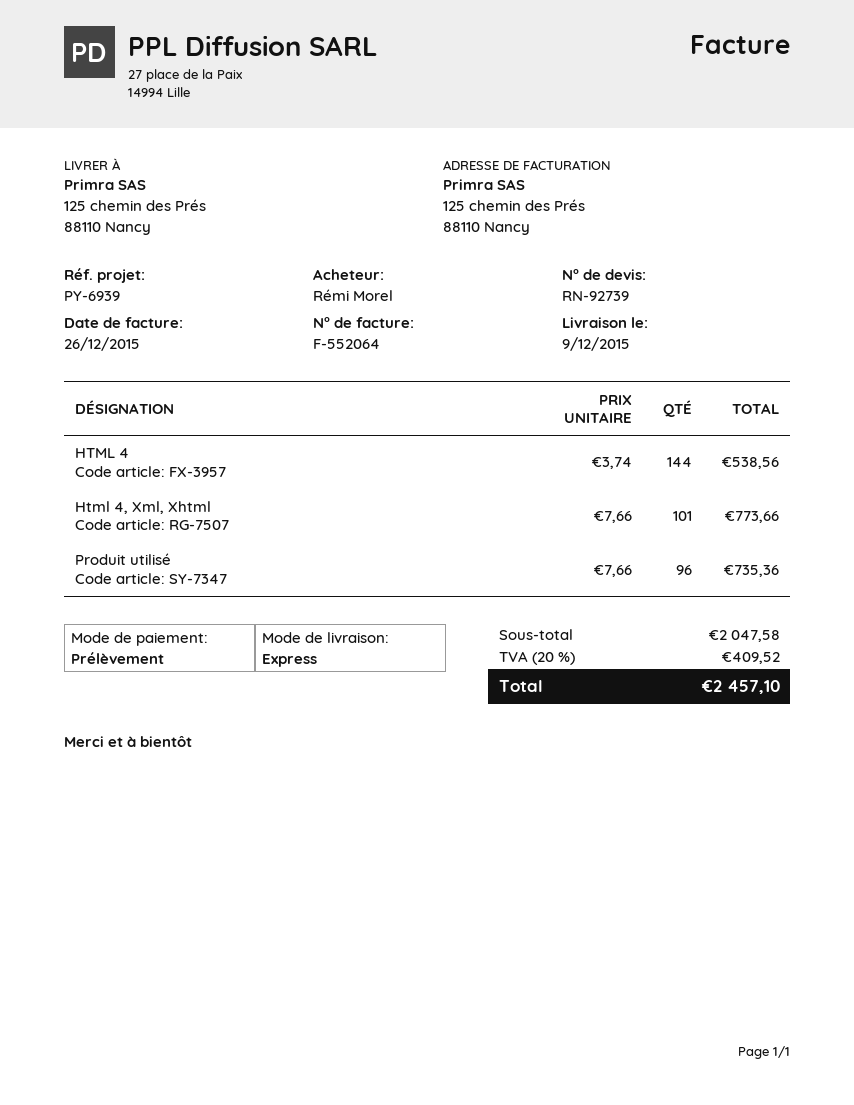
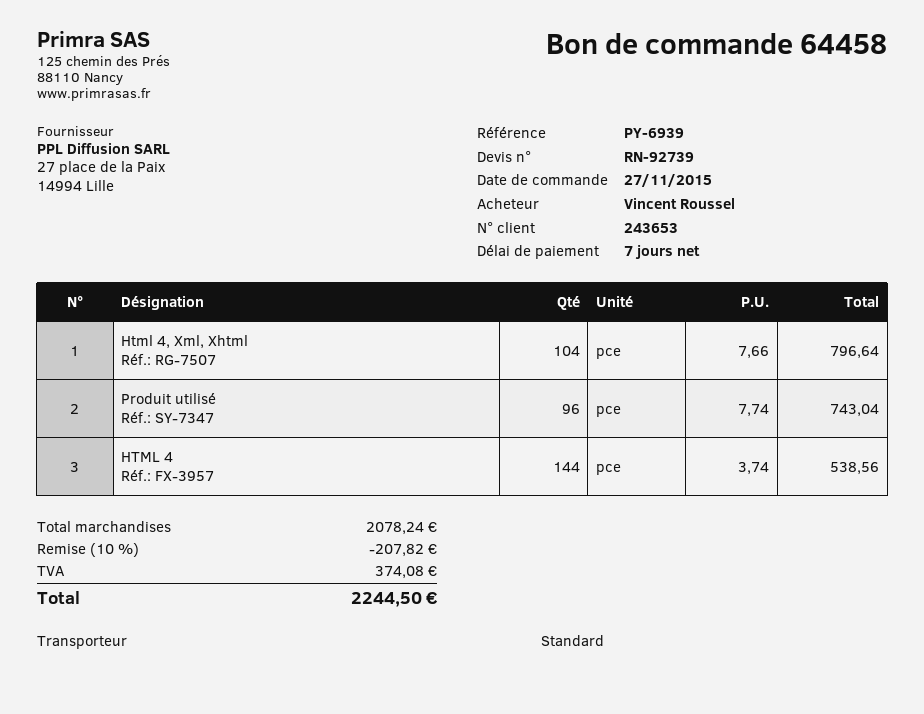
ordered by: Rémi Morel -> Vincent Roussel
shipping method: express -> standard
Html 4, Xml, Xhtml: 101 x 7.66 = 773.66 -> 104 x 7.66 = 796.64
Produit utilisé: 96 x 7.66 = 735.36 -> 96 x 7.74 = 743.04
subtotal: 2047.58 -> 2078.24
discount: none -> 10% = 207.82
tax: 409.52 -> 374.08
total: 2457.10 -> 2244.50

